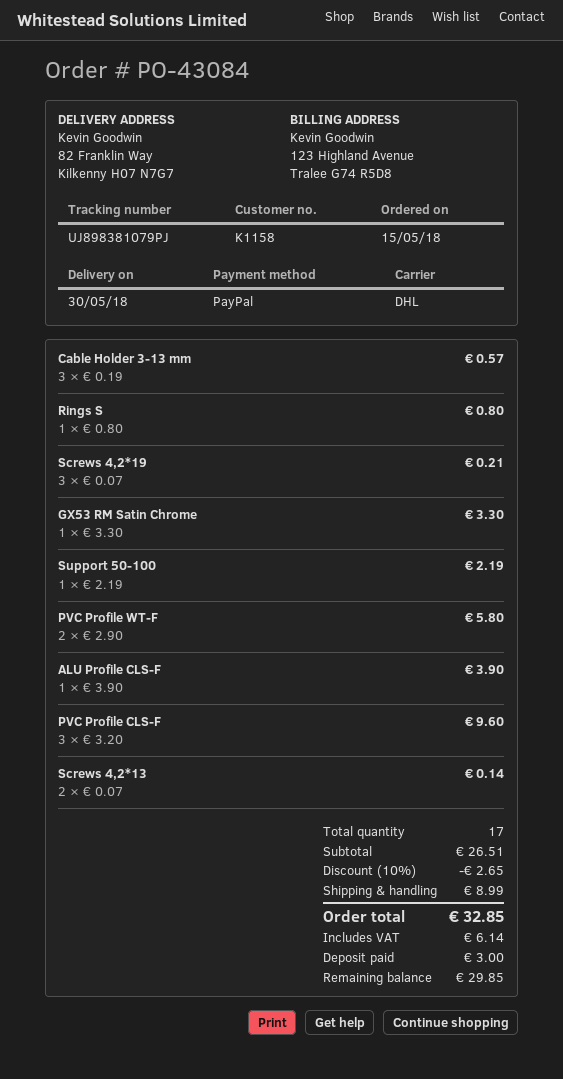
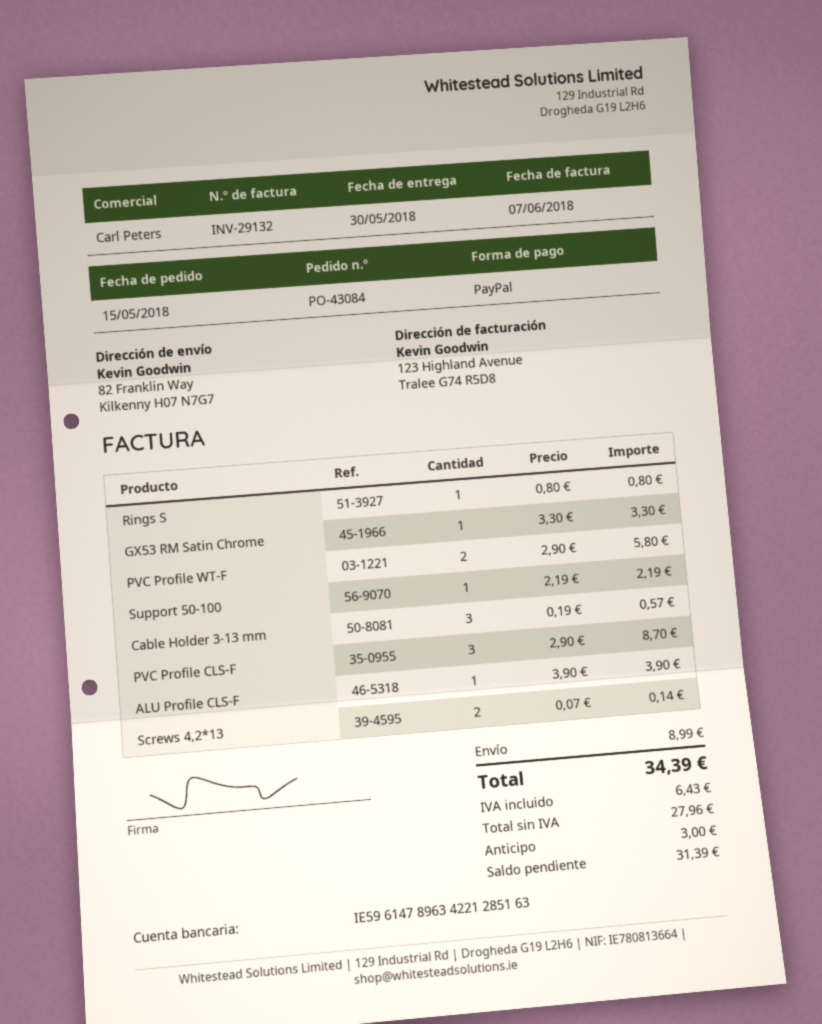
Screws 4,2*19: 3 x 0.07 = 0.21 -> none
PVC Profile CLS-F: 3 x 3.20 = 9.60 -> 3 x 2.90 = 8.70
discount: 10% = 2.65 -> none
tax: 6.14 -> 6.43
total: 32.85 -> 34.39
balance: 29.85 -> 31.39

